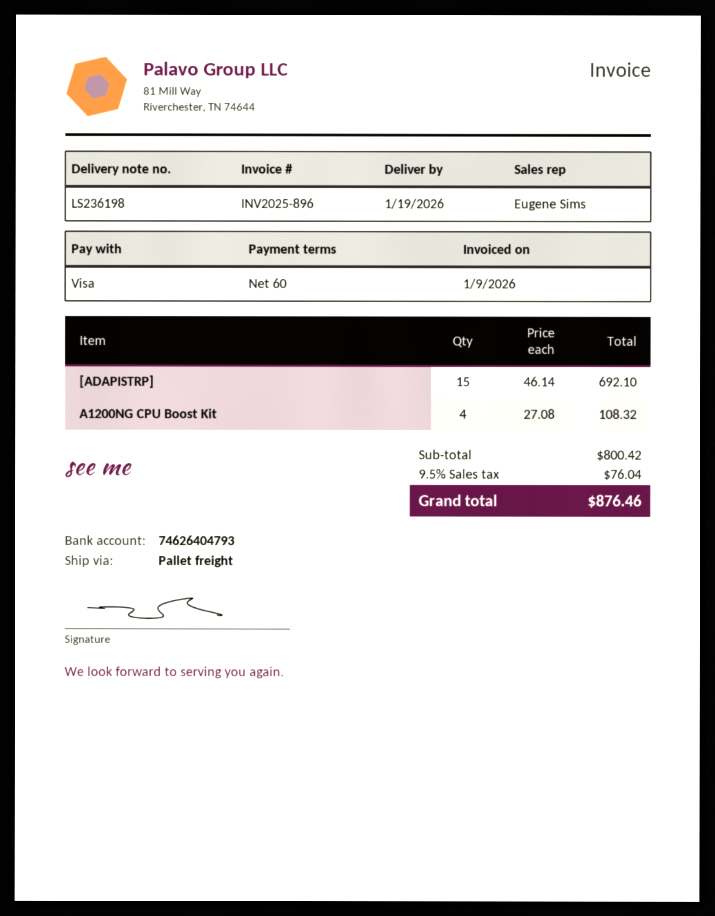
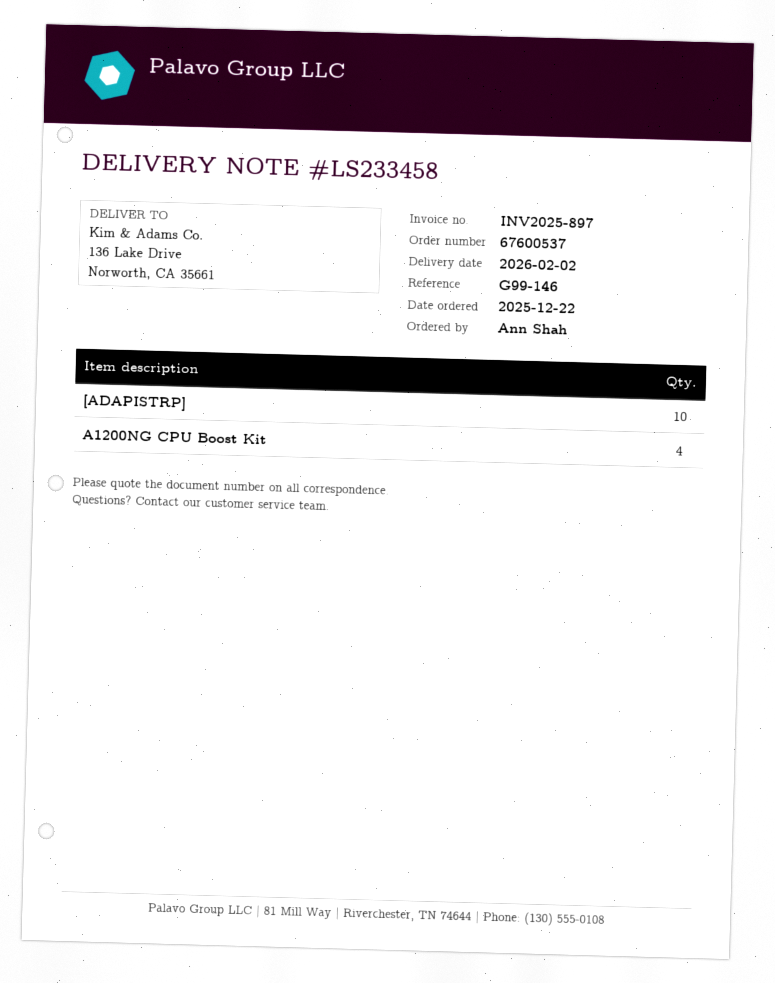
delivery note number: LS236198 -> LS233458
delivery date: 2026-01-19 -> 2026-02-02
invoice number: INV2025-896 -> INV2025-897
[ADAPISTRP]: 15 -> 10

